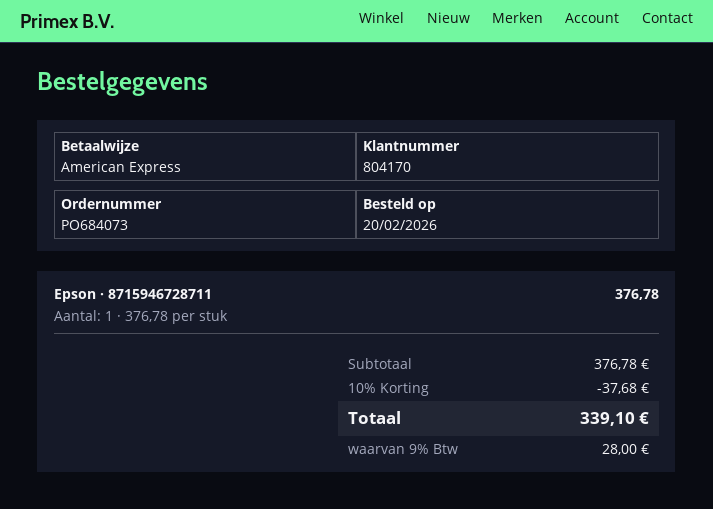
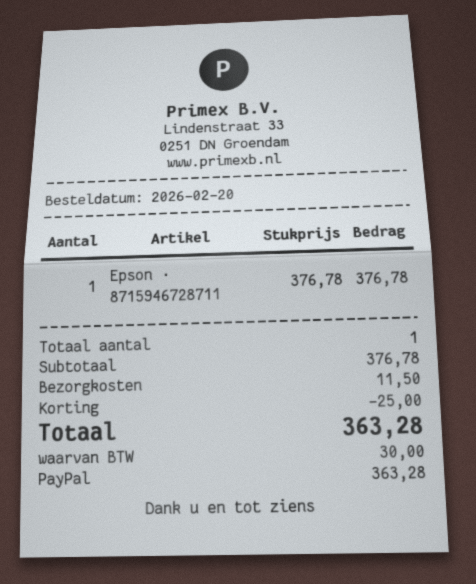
payment method: American Express -> PayPal
discount: 37.68 -> 25.00
shipping: none -> 11.50
tax: 28.00 -> 30.00
total: 339.10 -> 363.28

